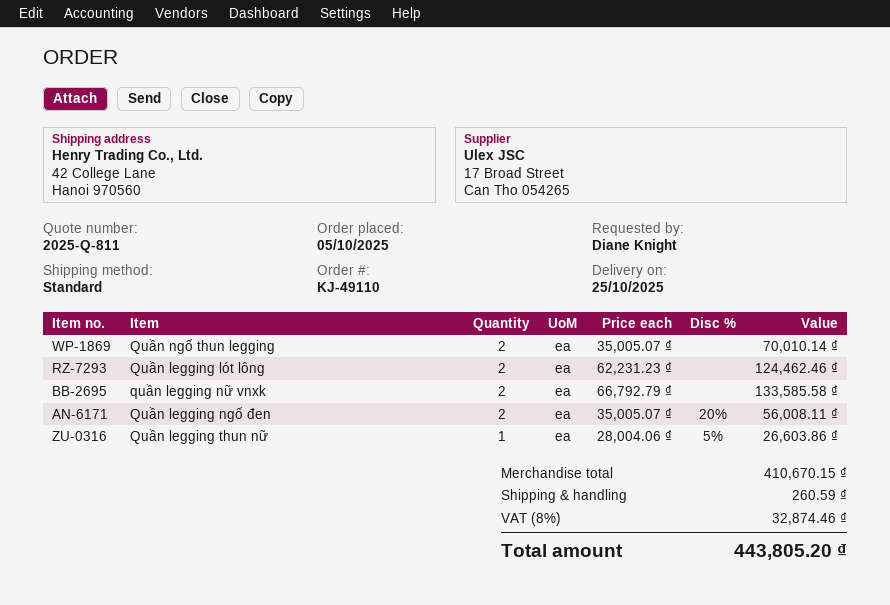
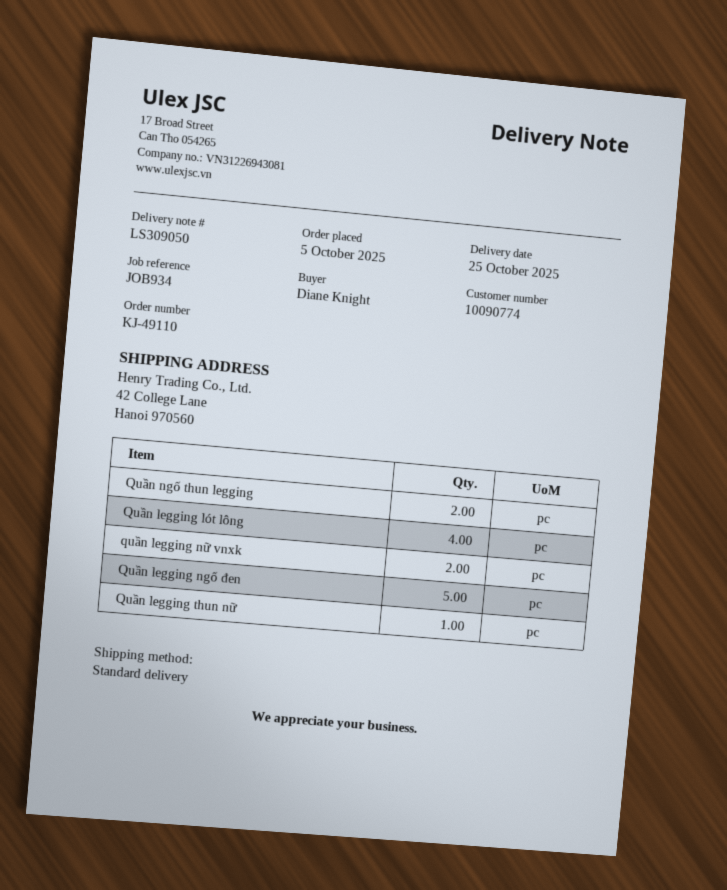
Quần legging lót lông: 2 -> 4
Quần legging ngố đen: 2 -> 5

